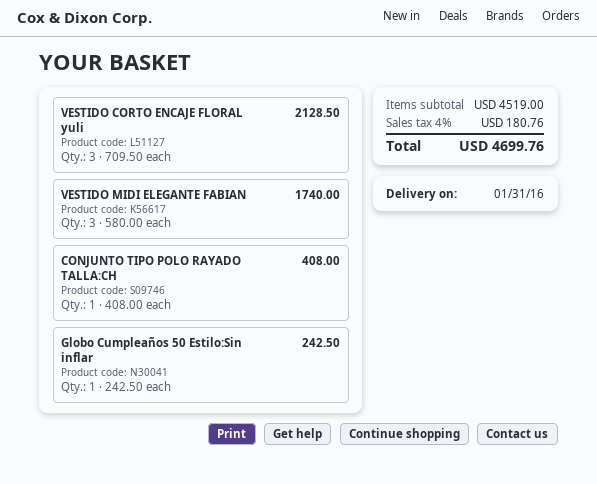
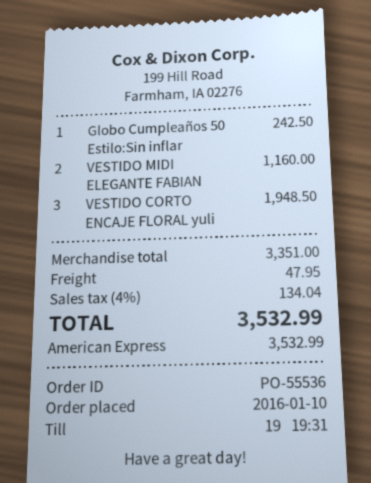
VESTIDO CORTO ENCAJE FLORAL yuli: 3 for 2128.50 -> 3 for 1948.50
VESTIDO MIDI ELEGANTE FABIAN: 3 for 1740.00 -> 2 for 1160.00
CONJUNTO TIPO POLO RAYADO TALLA:CH: 1 for 408.00 -> none
subtotal: 4519.00 -> 3351.00
shipping: none -> 47.95
tax: 4% = 180.76 -> 4% = 134.04
total: 4699.76 -> 3532.99

